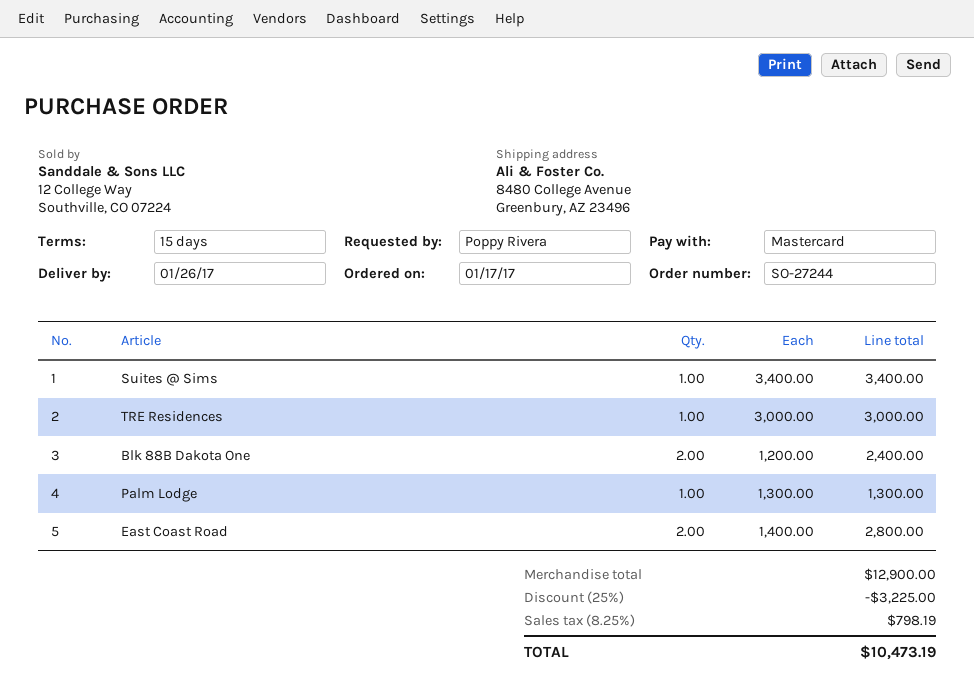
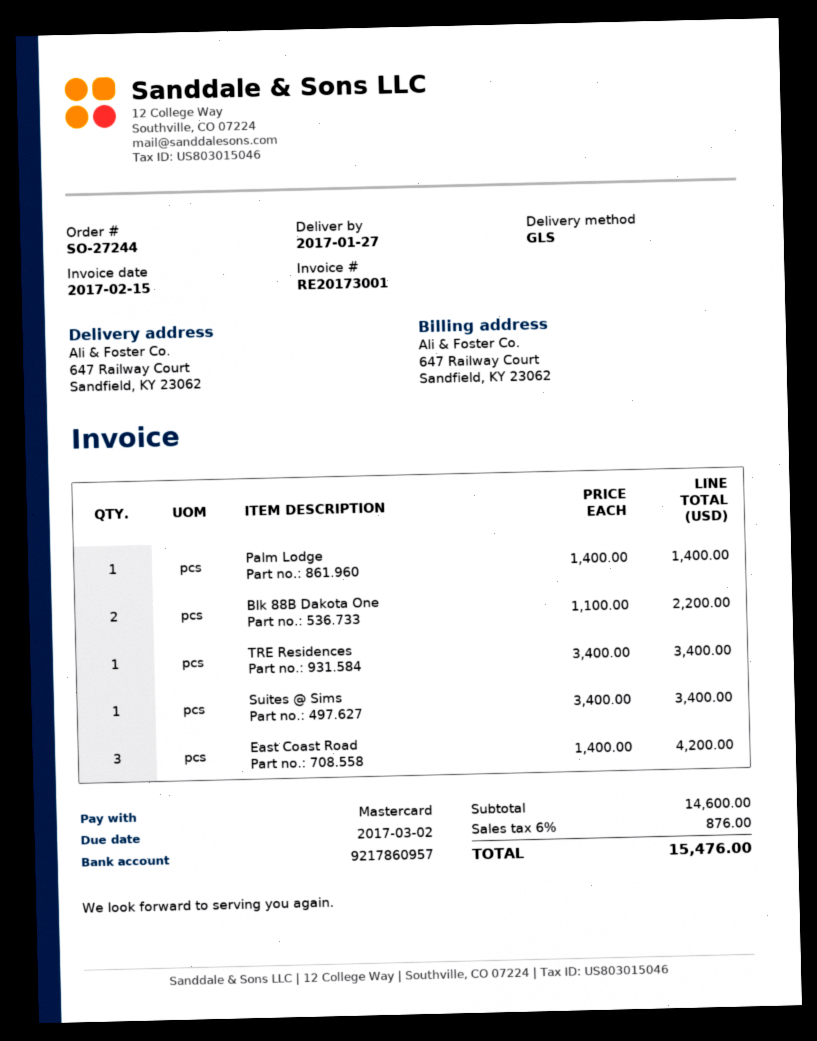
delivery date: 2017-01-26 -> 2017-01-27
ship to: 8480 College Avenue, Greenbury, AZ 23496 -> 647 Railway Court, Sandfield, KY 23062
TRE Residences: 1 x 3000.00 = 3000.00 -> 1 x 3400.00 = 3400.00
Blk 88B Dakota One: 2 x 1200.00 = 2400.00 -> 2 x 1100.00 = 2200.00
Palm Lodge: 1 x 1300.00 = 1300.00 -> 1 x 1400.00 = 1400.00
East Coast Road: 2 x 1400.00 = 2800.00 -> 3 x 1400.00 = 4200.00
subtotal: 12900.00 -> 14600.00
discount: 25% = 3225.00 -> none
tax: 8.25% = 798.19 -> 6% = 876.00
total: 10473.19 -> 15476.00

